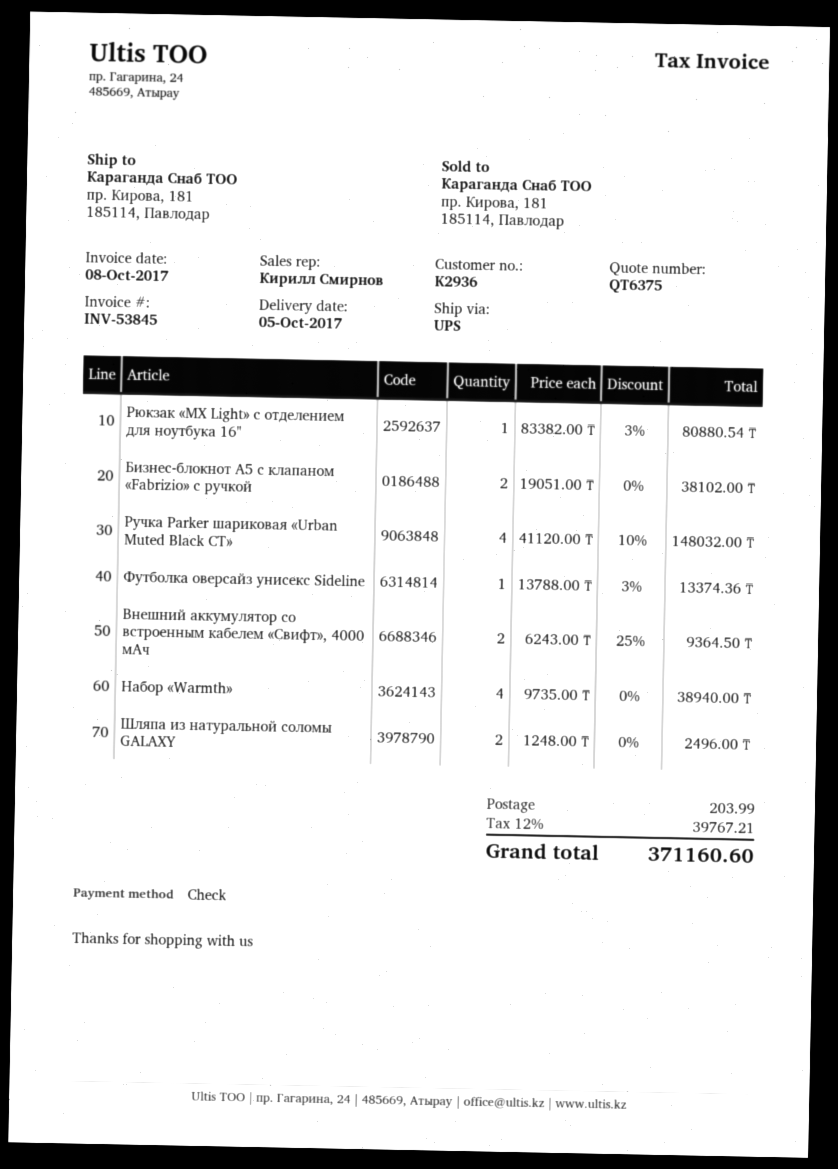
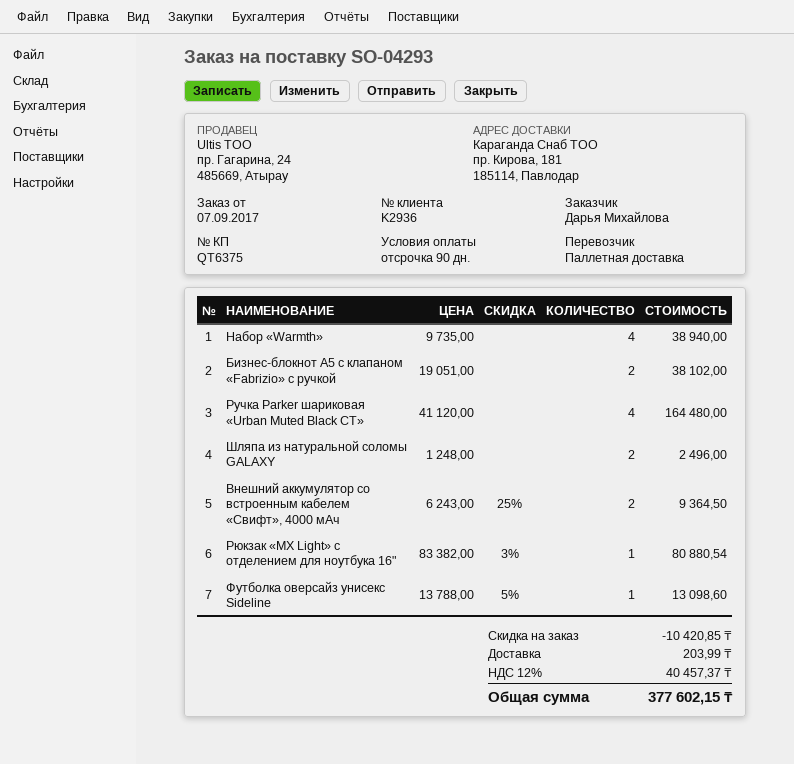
shipping method: UPS -> pallet freight
Ручка Parker шариковая «Urban Muted Black CT»: 4 x 41120.00 - 10% = 148032.00 -> 4 x 41120.00 = 164480.00
Футболка оверсайз унисекс Sideline: 1 x 13788.00 - 3% = 13374.36 -> 1 x 13788.00 - 5% = 13098.60
discount: none -> 10420.85
tax: 12% = 39767.21 -> 12% = 40457.37
total: 371160.60 -> 377602.15

